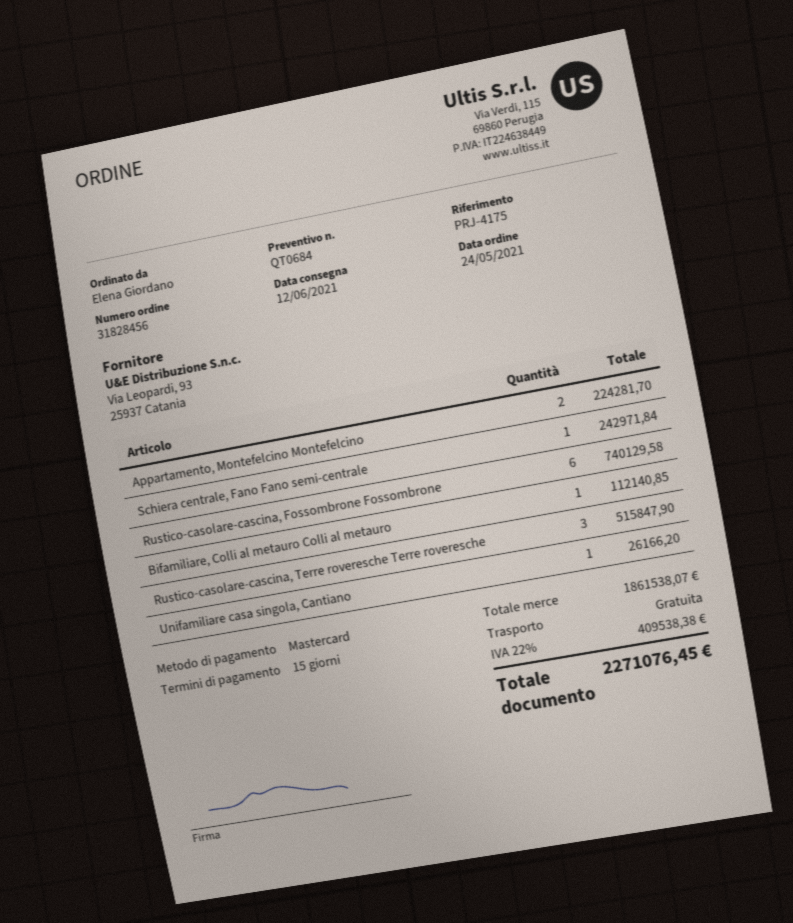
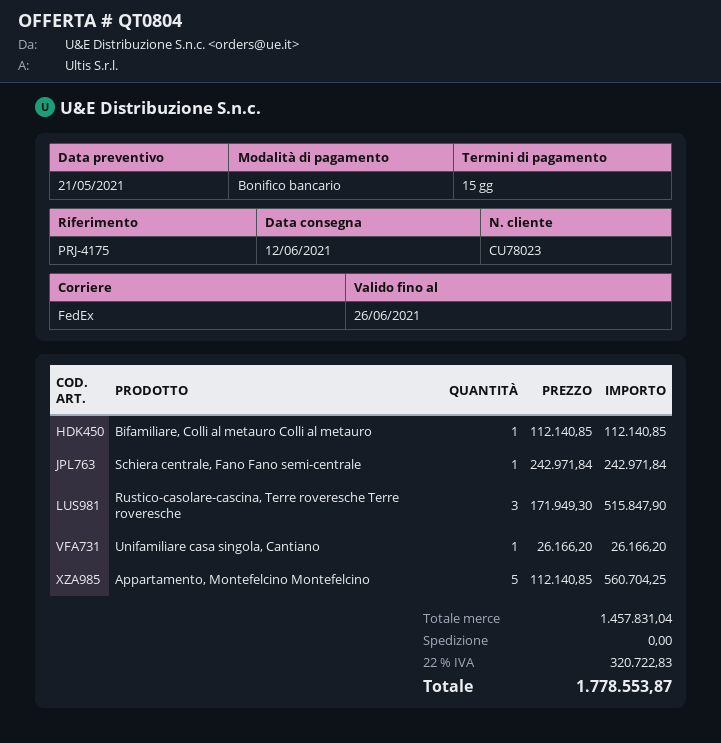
quote number: QT0684 -> QT0804
payment method: Mastercard -> bank transfer
Appartamento, Montefelcino Montefelcino: 2 for 224281.70 -> 5 for 560704.25
Rustico-casolare-cascina, Fossombrone Fossombrone: 6 for 740129.58 -> none
subtotal: 1861538.07 -> 1457831.04
tax: 22% = 409538.38 -> 22% = 320722.83
total: 2271076.45 -> 1778553.87

